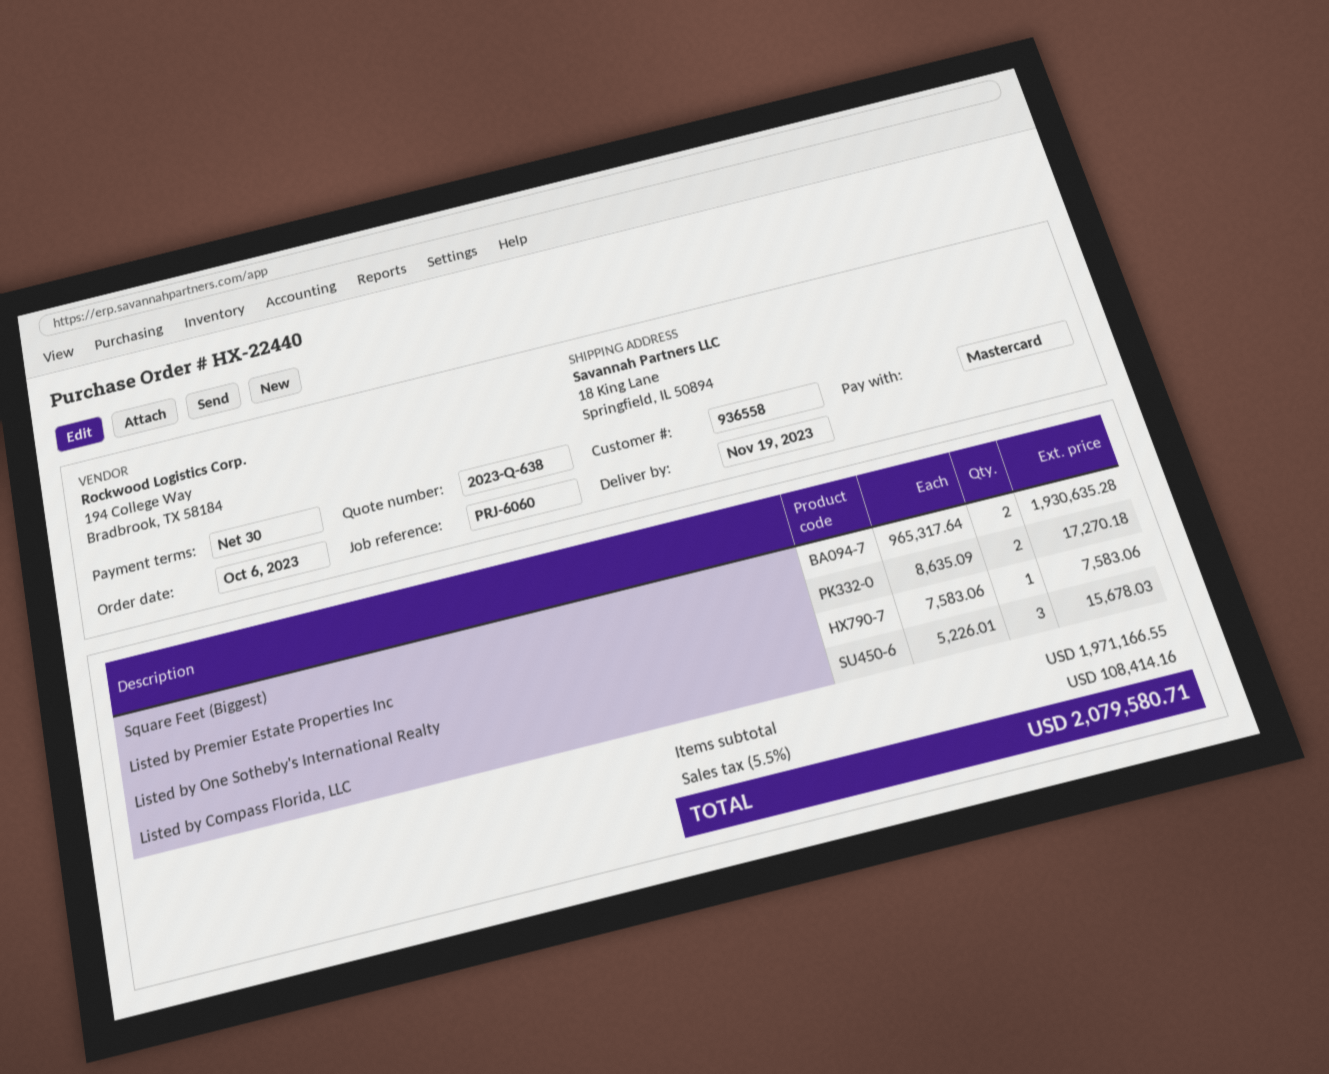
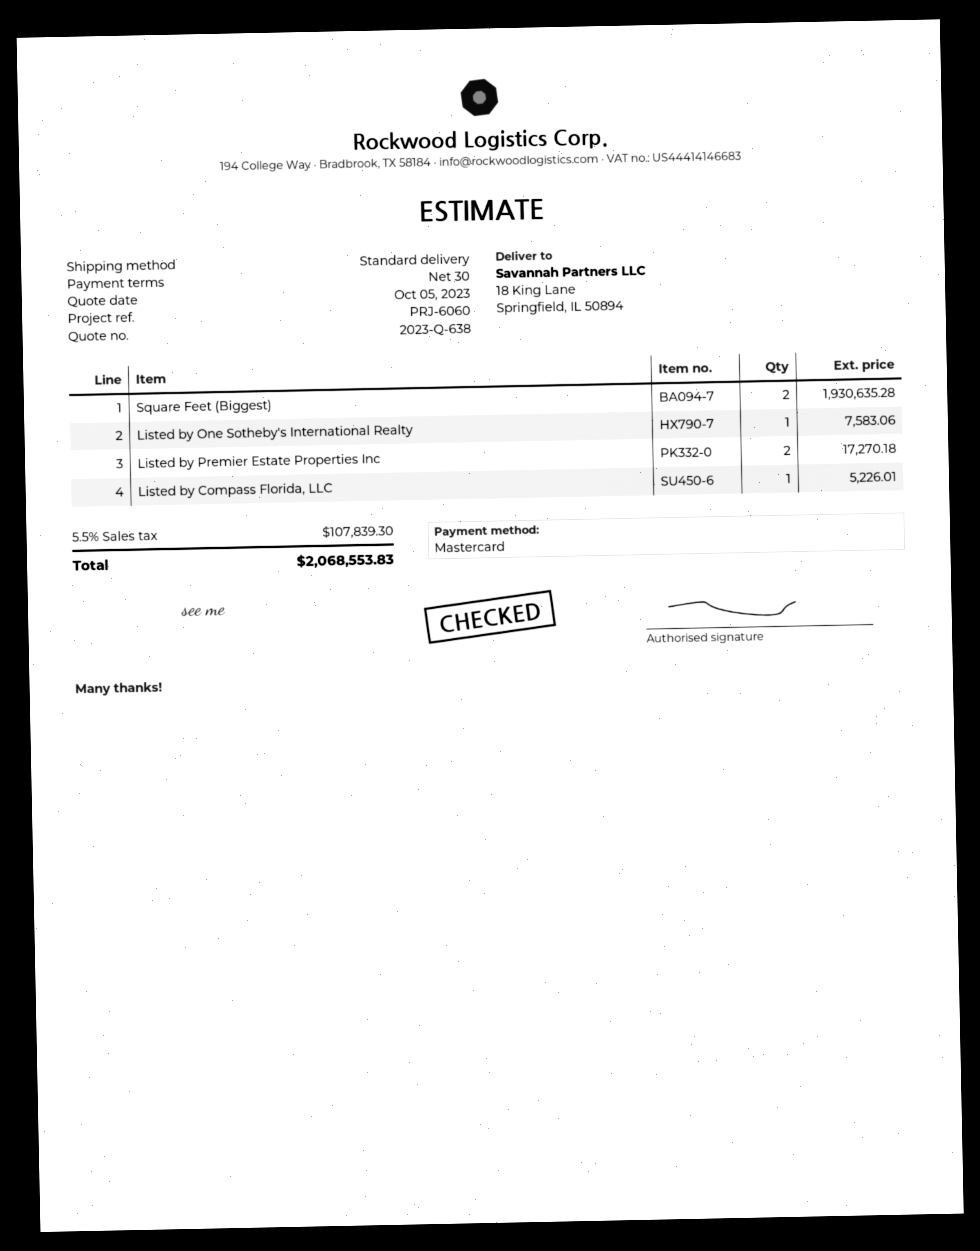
Listed by Compass Florida, LLC: 3 for 15678.03 -> 1 for 5226.01
tax: 5.5% = 108414.16 -> 5.5% = 107839.30
total: 2079580.71 -> 2068553.83

